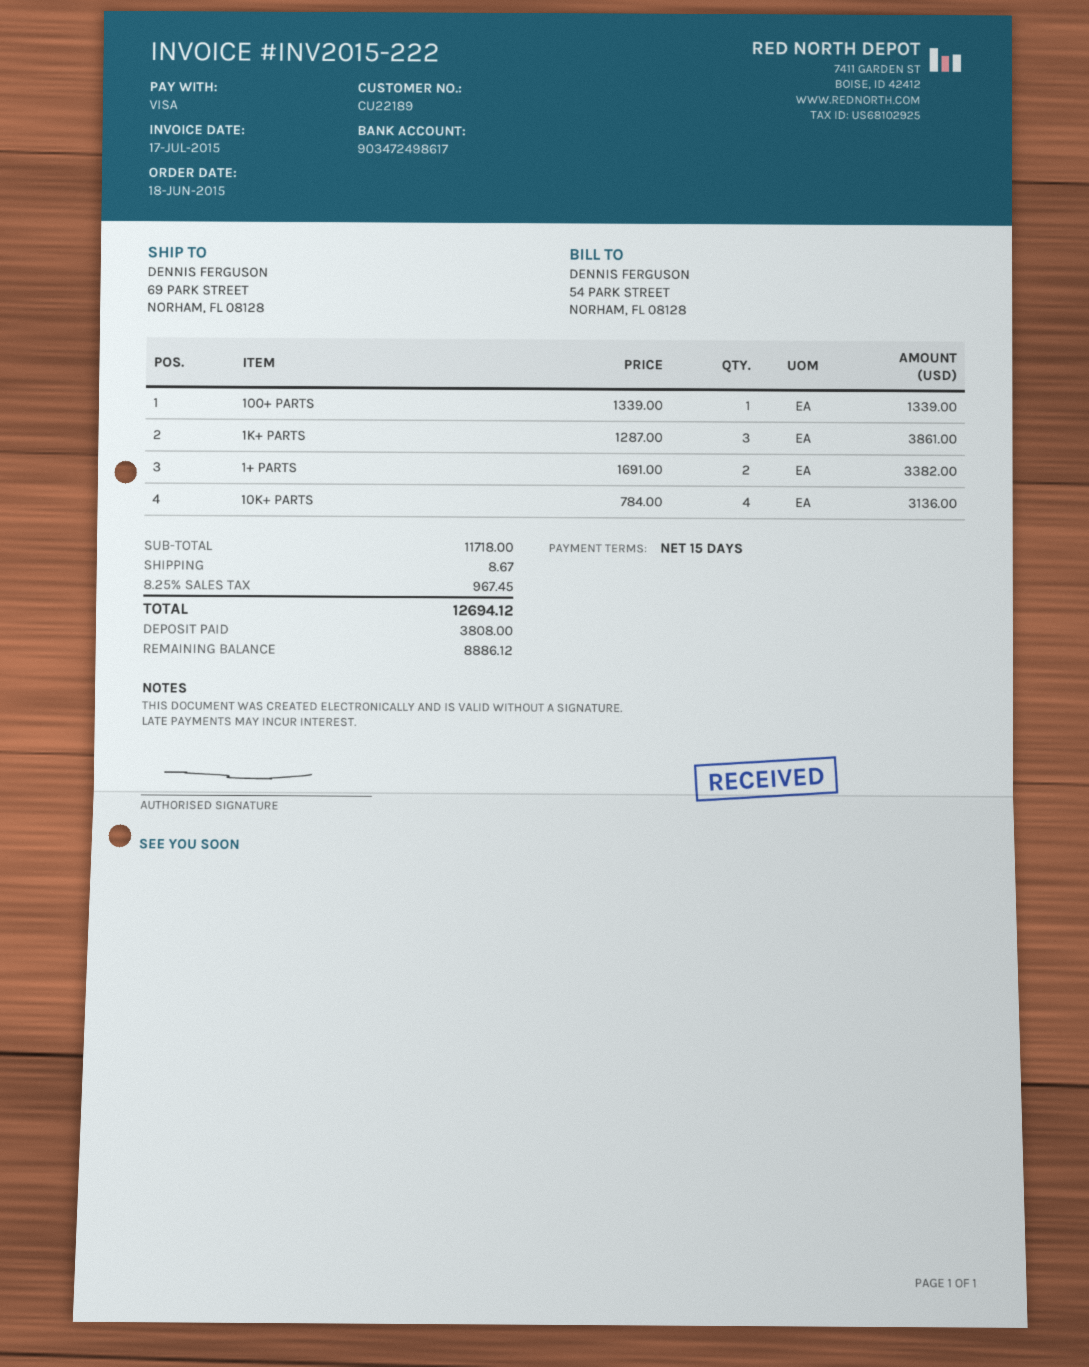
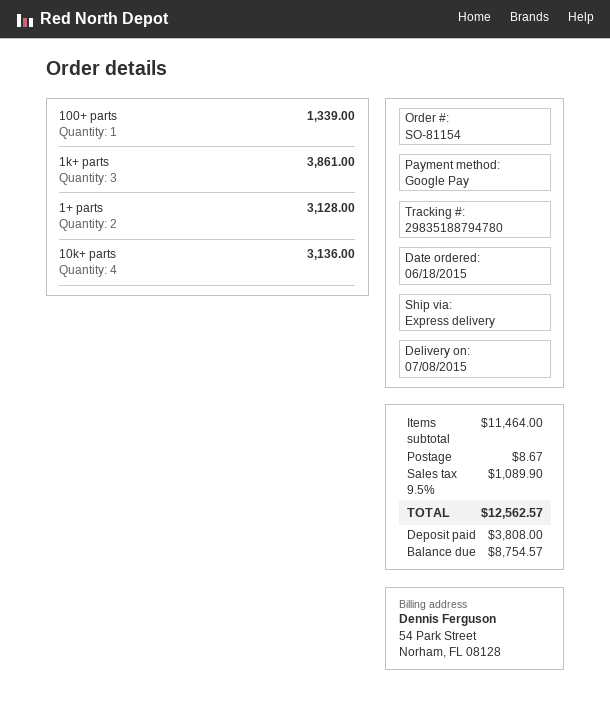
payment method: Visa -> Google Pay
1+ PARTS: 2 for 3382.00 -> 2 for 3128.00
subtotal: 11718.00 -> 11464.00
tax: 8.25% = 967.45 -> 9.5% = 1089.90
total: 12694.12 -> 12562.57
balance: 8886.12 -> 8754.57

